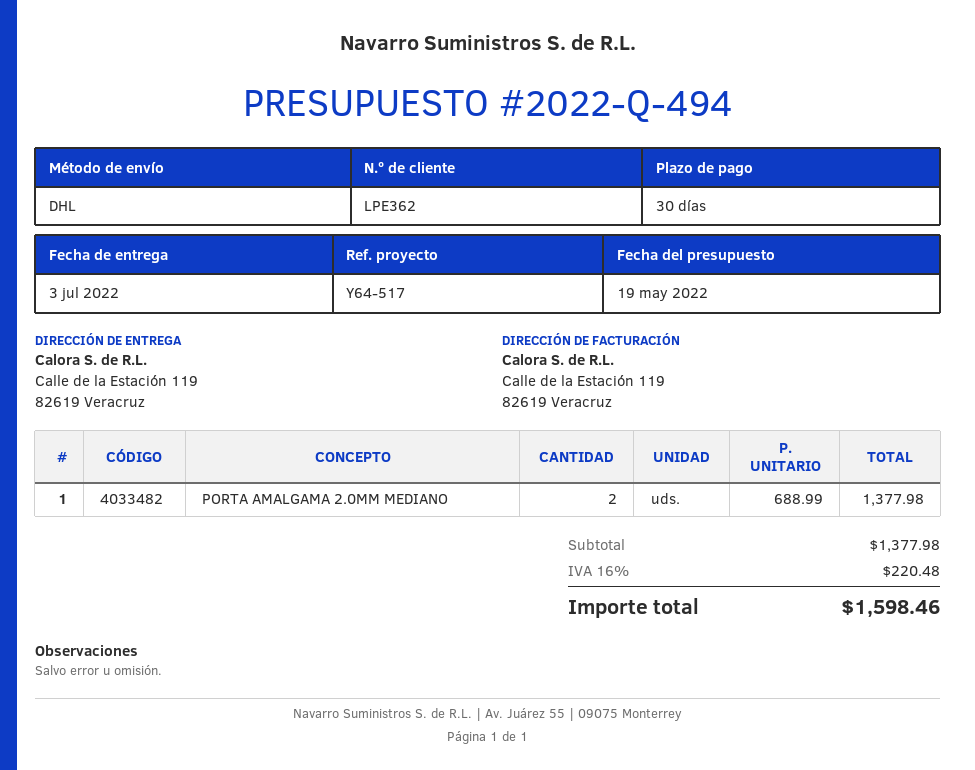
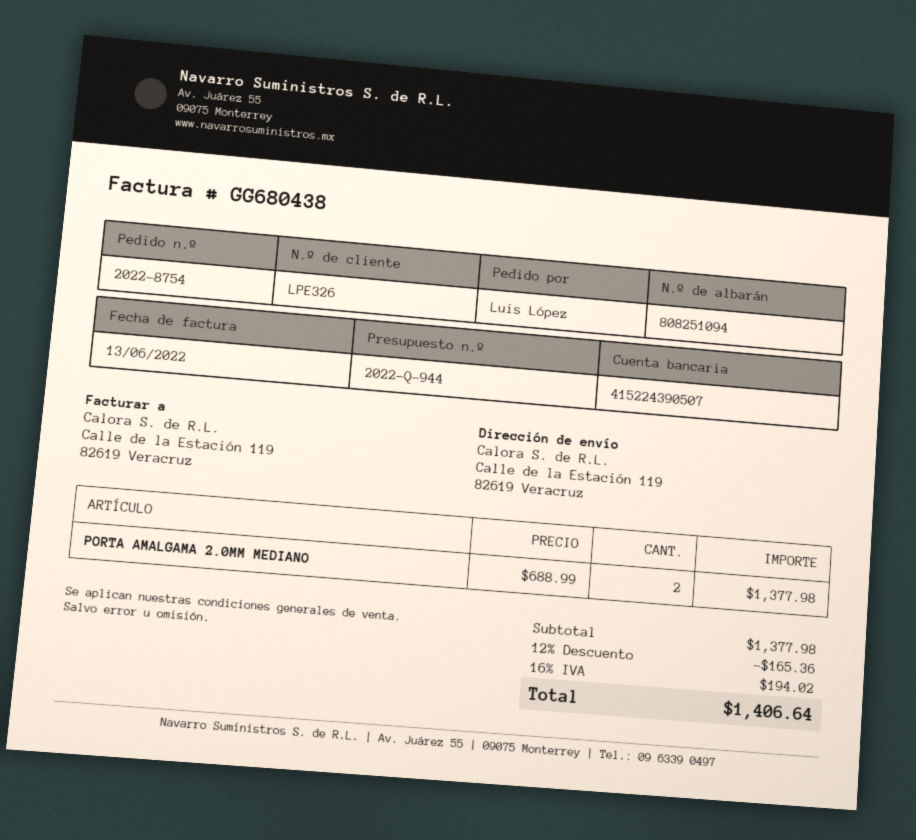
quote number: 2022-Q-494 -> 2022-Q-944
customer number: LPE362 -> LPE326
discount: none -> 12% = 165.36
tax: 16% = 220.48 -> 16% = 194.02
total: 1598.46 -> 1406.64

